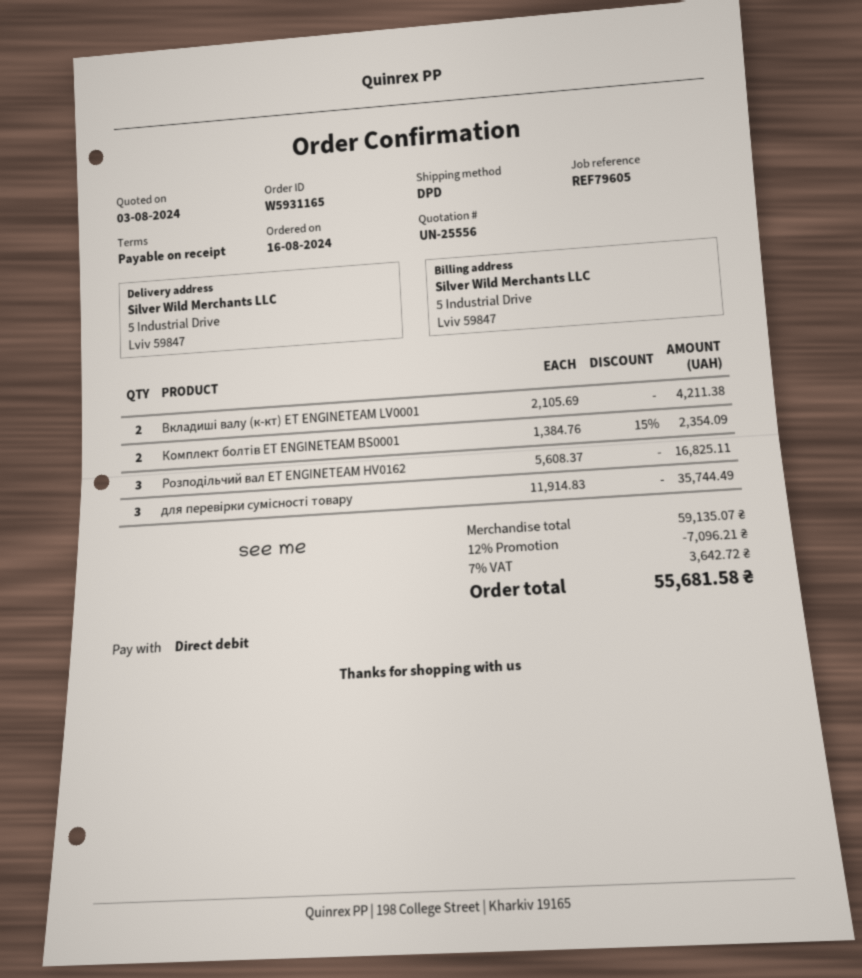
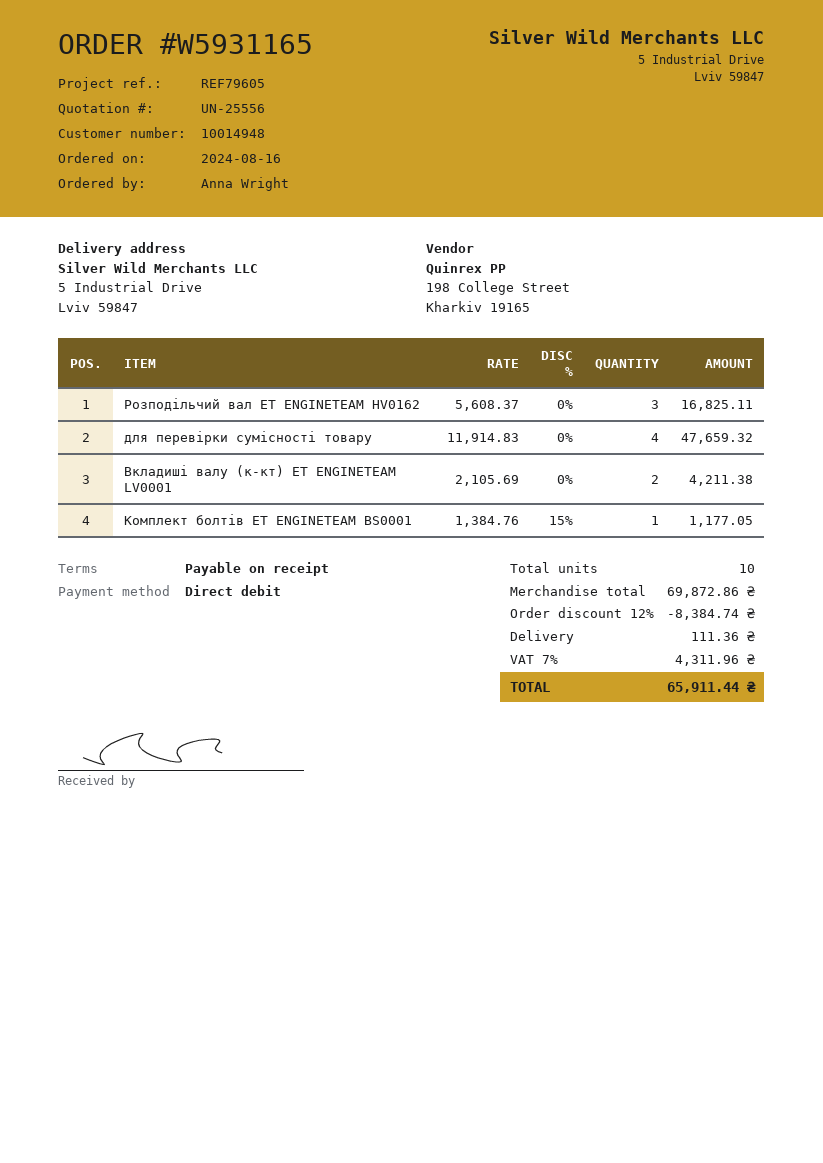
Комплект болтів ET ENGINETEAM BS0001: 2 x 1384.76 - 15% = 2354.09 -> 1 x 1384.76 - 15% = 1177.05
для перевірки сумісності товару: 3 x 11914.83 = 35744.49 -> 4 x 11914.83 = 47659.32
subtotal: 59135.07 -> 69872.86
discount: 12% = 7096.21 -> 12% = 8384.74
shipping: none -> 111.36
tax: 7% = 3642.72 -> 7% = 4311.96
total: 55681.58 -> 65911.44

